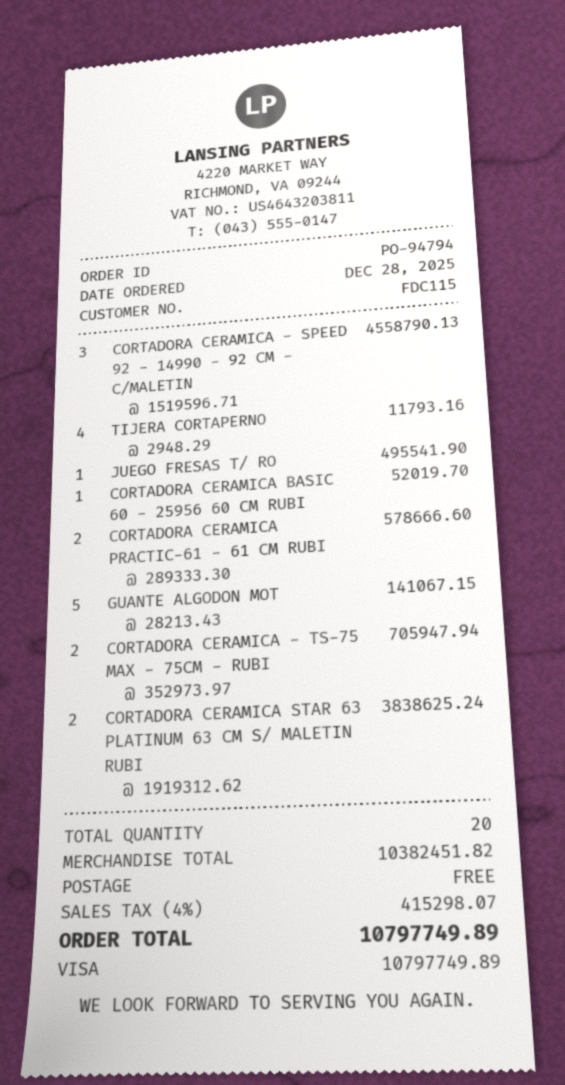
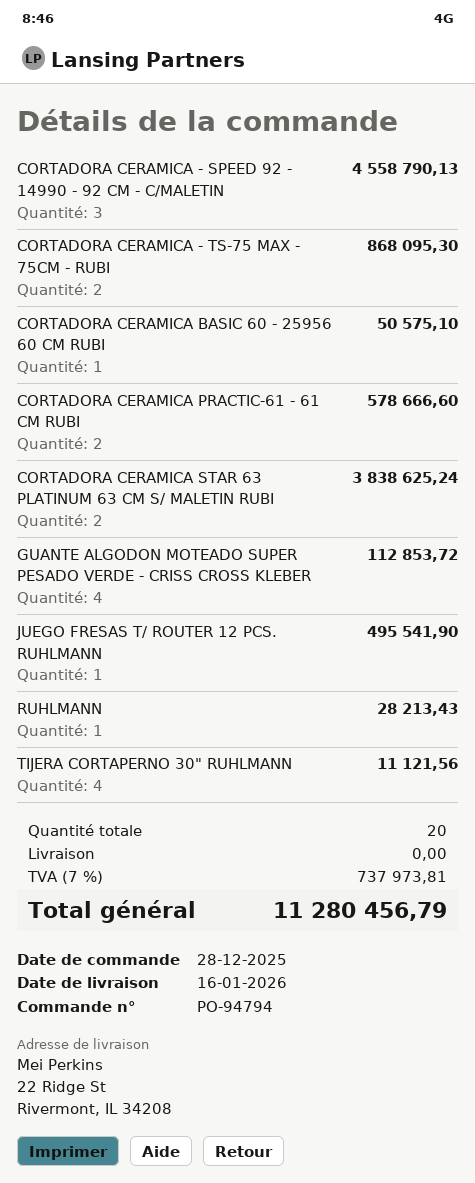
TIJERA CORTAPERNO: 4 for 11793.16 -> 4 for 11121.56
CORTADORA CERAMICA BASIC 60 - 25956 60 CM RUBI: 1 for 52019.70 -> 1 for 50575.10
GUANTE ALGODON MOT: 5 for 141067.15 -> 4 for 112853.72
CORTADORA CERAMICA - TS-75 MAX - 75CM - RUBI: 2 for 705947.94 -> 2 for 868095.30
RUHLMANN: none -> 1 for 28213.43
tax: 4% = 415298.07 -> 7% = 737973.81
total: 10797749.89 -> 11280456.79

